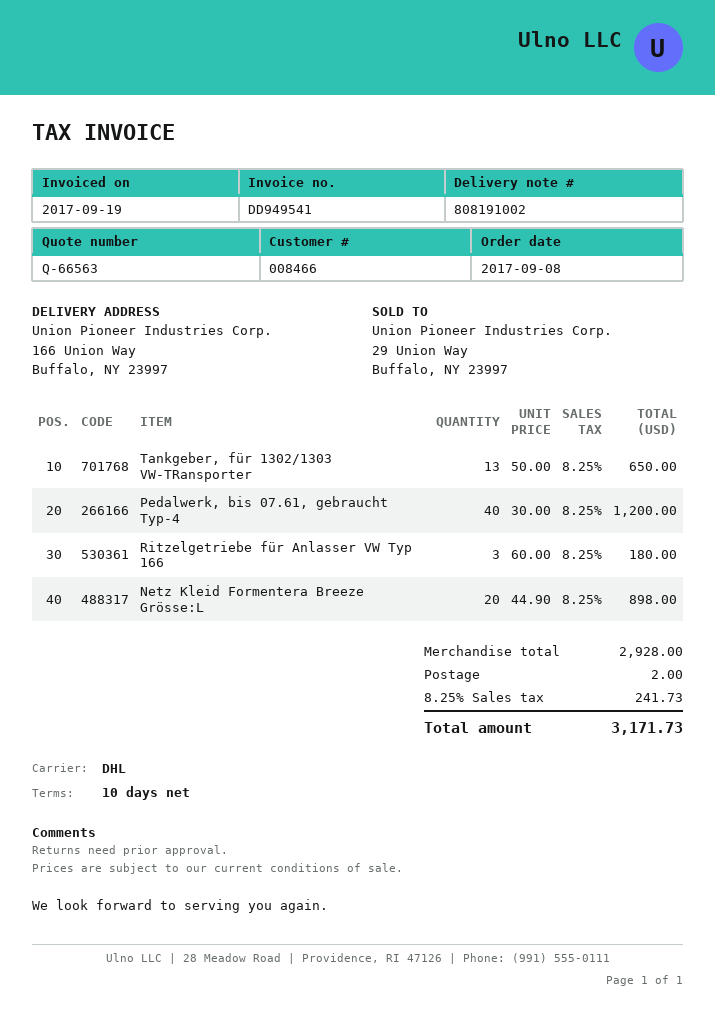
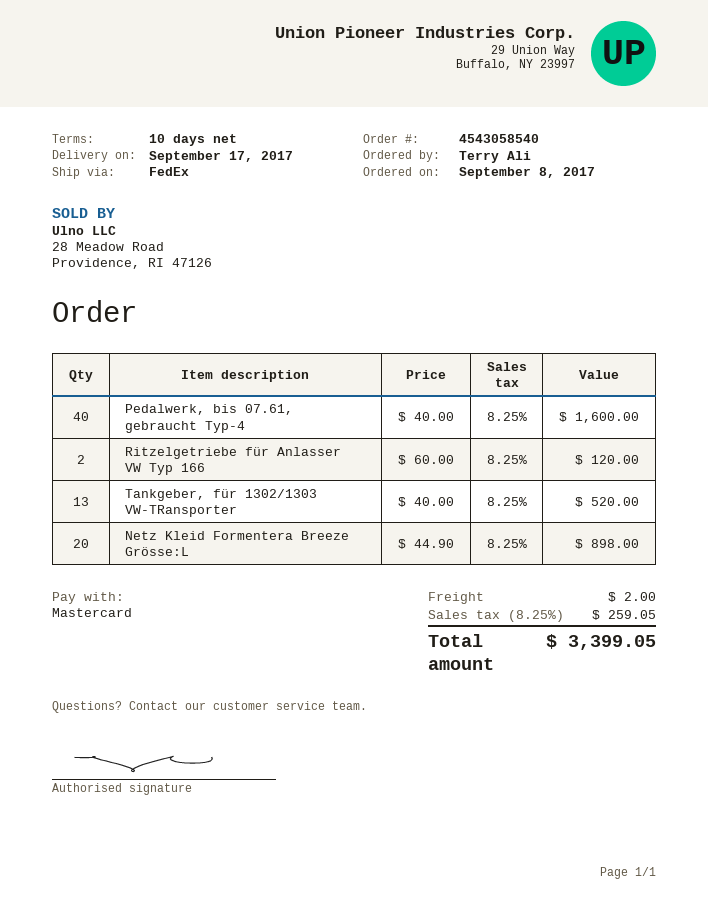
shipping method: DHL -> FedEx
Tankgeber, für 1302/1303 VW-TRansporter: 13 x 50.00 = 650.00 -> 13 x 40.00 = 520.00
Pedalwerk, bis 07.61, gebraucht Typ-4: 40 x 30.00 = 1200.00 -> 40 x 40.00 = 1600.00
Ritzelgetriebe für Anlasser VW Typ 166: 3 x 60.00 = 180.00 -> 2 x 60.00 = 120.00
tax: 8.25% = 241.73 -> 8.25% = 259.05
total: 3171.73 -> 3399.05

